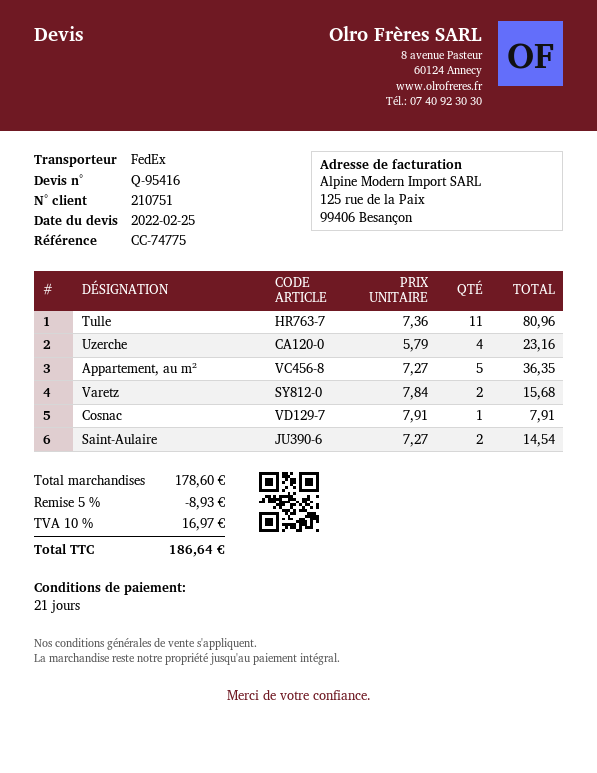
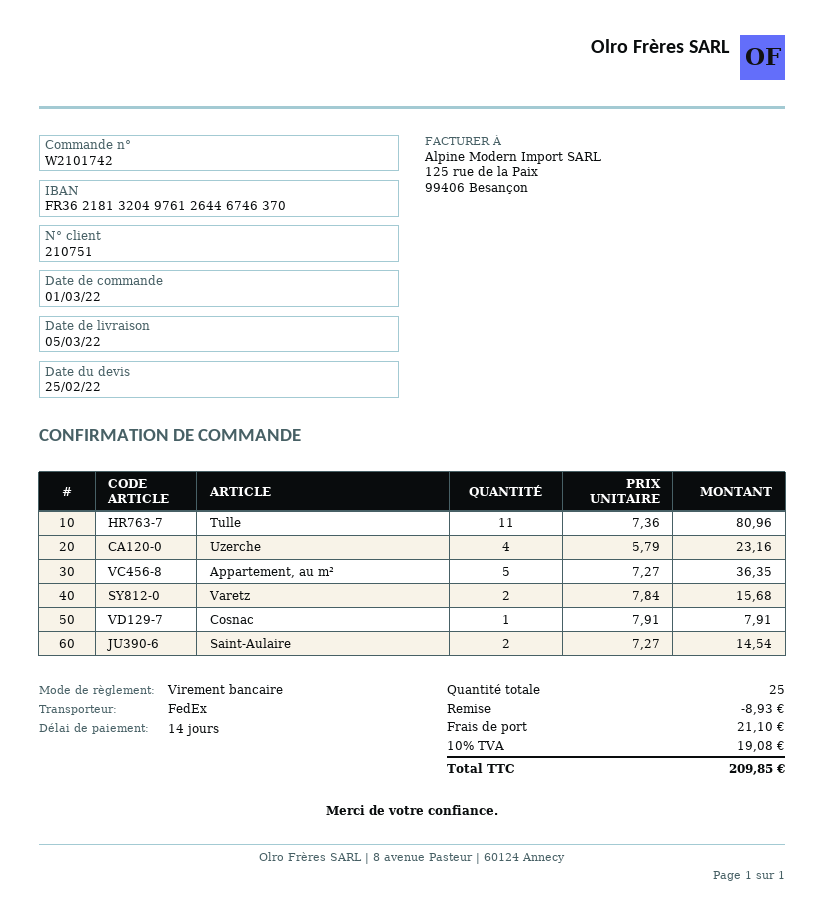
payment terms: 21 days -> 14 days
shipping: none -> 21.10
tax: 10% = 16.97 -> 10% = 19.08
total: 186.64 -> 209.85

